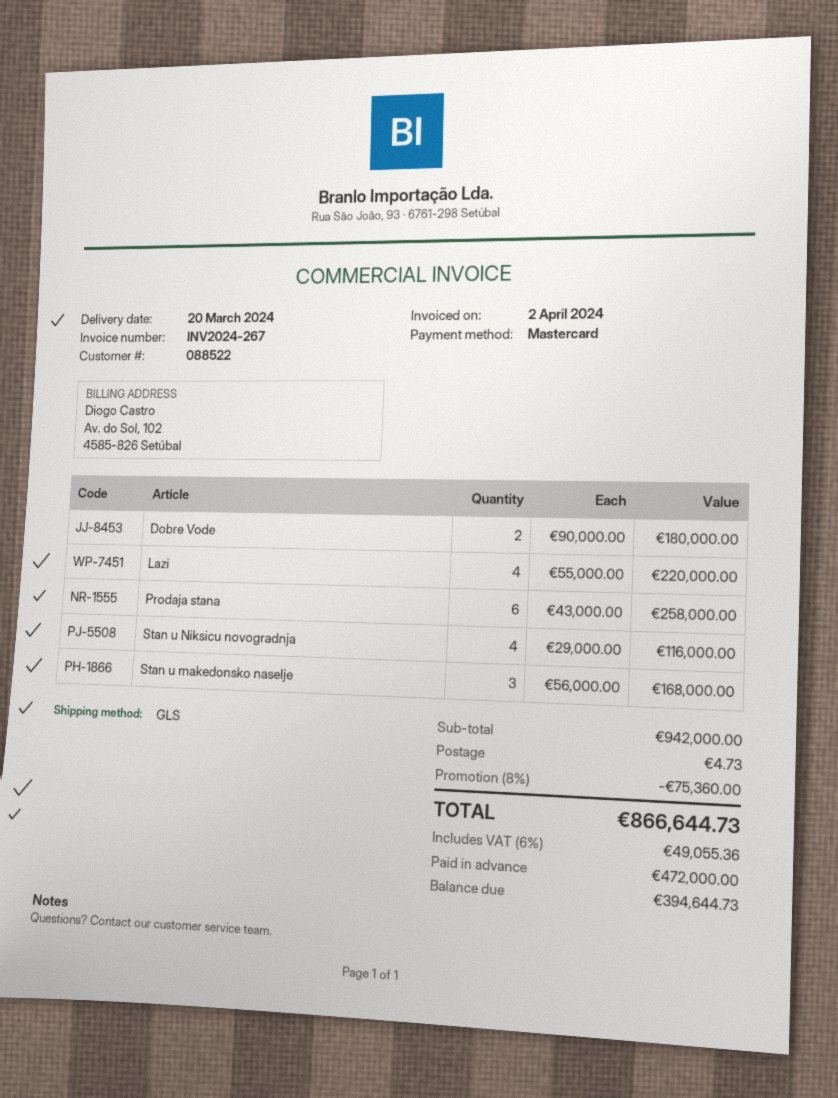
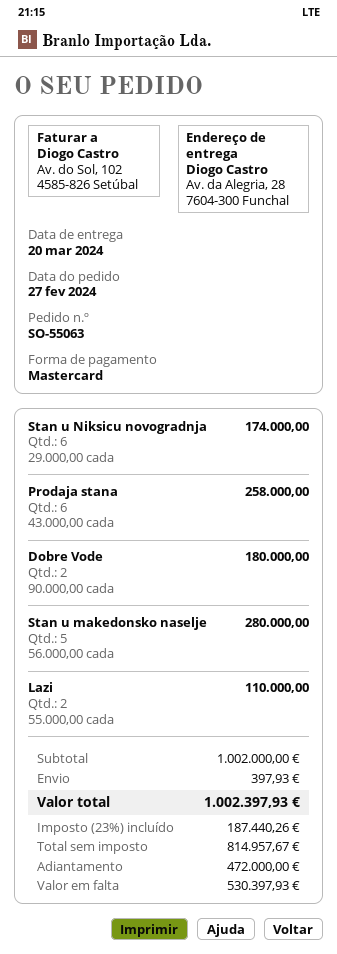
Lazi: 4 x 55000.00 = 220000.00 -> 2 x 55000.00 = 110000.00
Stan u Niksicu novogradnja: 4 x 29000.00 = 116000.00 -> 6 x 29000.00 = 174000.00
Stan u makedonsko naselje: 3 x 56000.00 = 168000.00 -> 5 x 56000.00 = 280000.00
subtotal: 942000.00 -> 1002000.00
discount: 8% = 75360.00 -> none
shipping: 4.73 -> 397.93
tax: 6% = 49055.36 -> 23% = 187440.26
total: 866644.73 -> 1002397.93
balance: 394644.73 -> 530397.93

